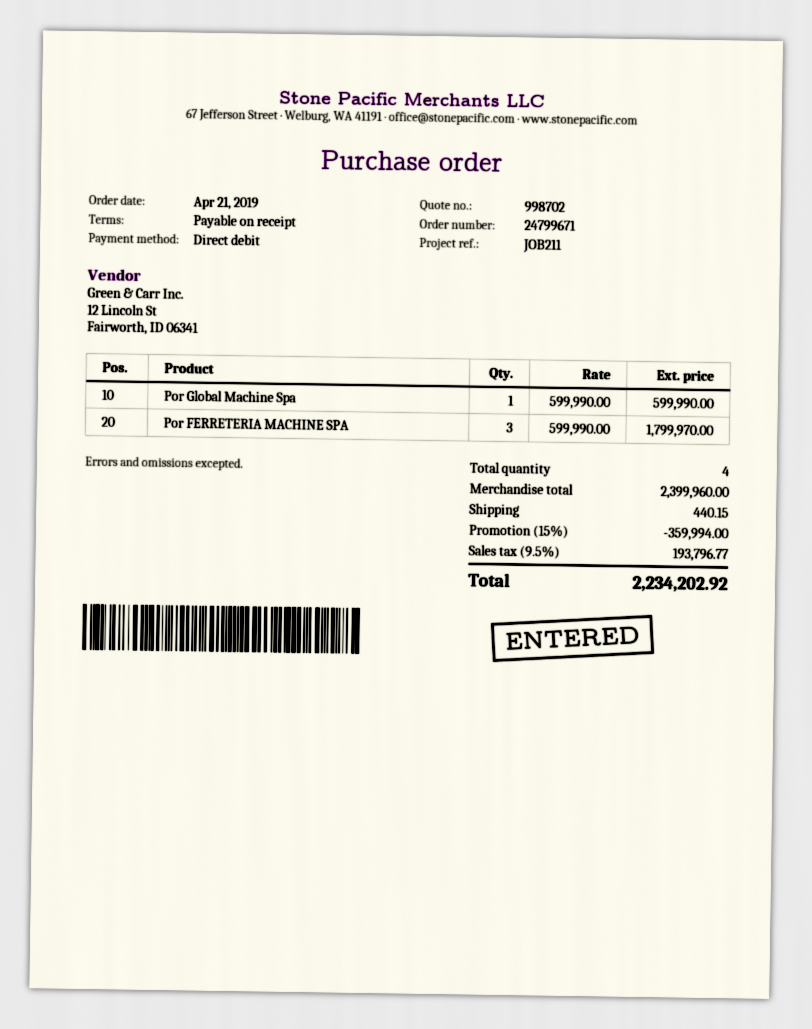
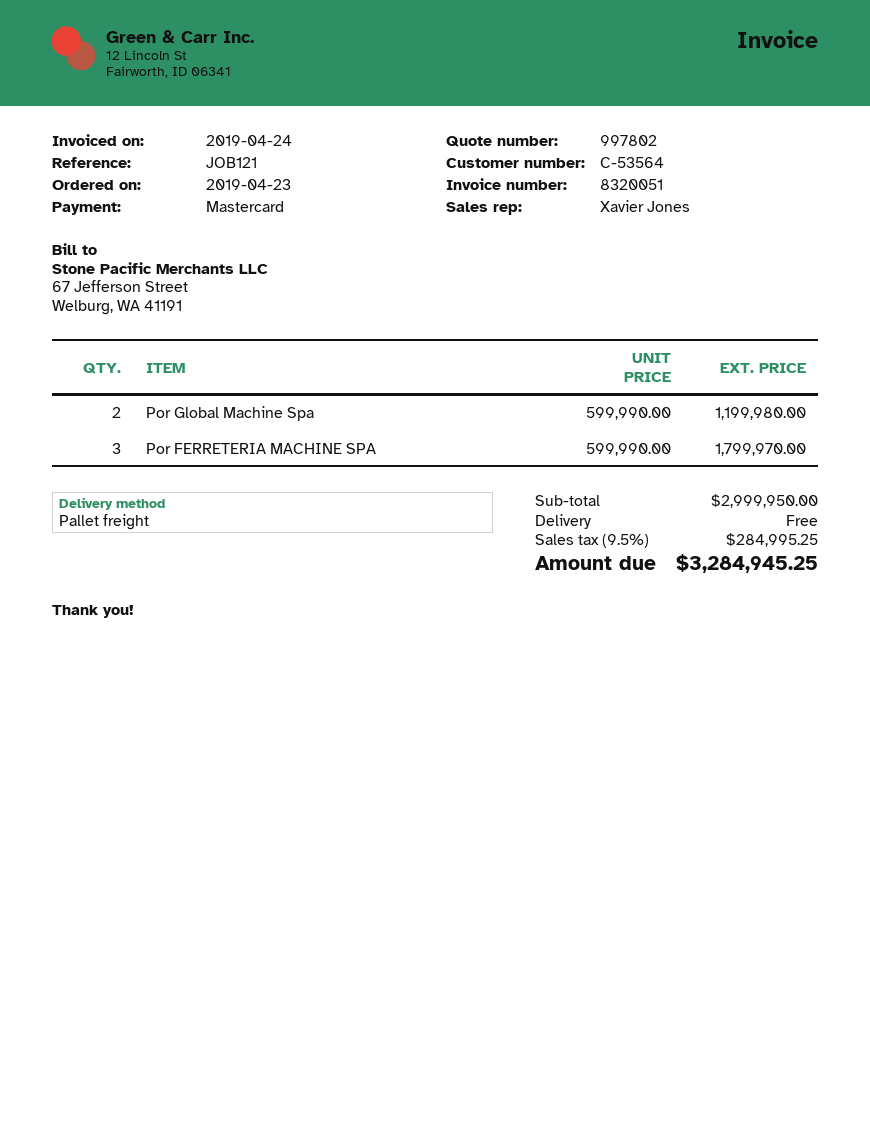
quote number: 998702 -> 997802
order date: 2019-04-21 -> 2019-04-23
reference: JOB211 -> JOB121
payment method: direct debit -> Mastercard
Por Global Machine Spa: 1 x 599990.00 = 599990.00 -> 2 x 599990.00 = 1199980.00
subtotal: 2399960.00 -> 2999950.00
discount: 15% = 359994.00 -> none
shipping: 440.15 -> 0.00
tax: 9.5% = 193796.77 -> 9.5% = 284995.25
total: 2234202.92 -> 3284945.25

